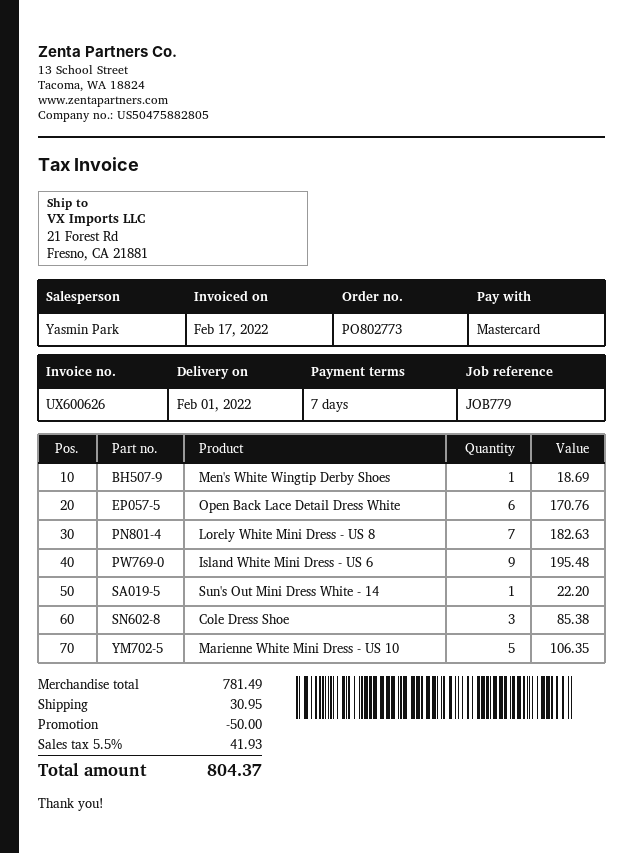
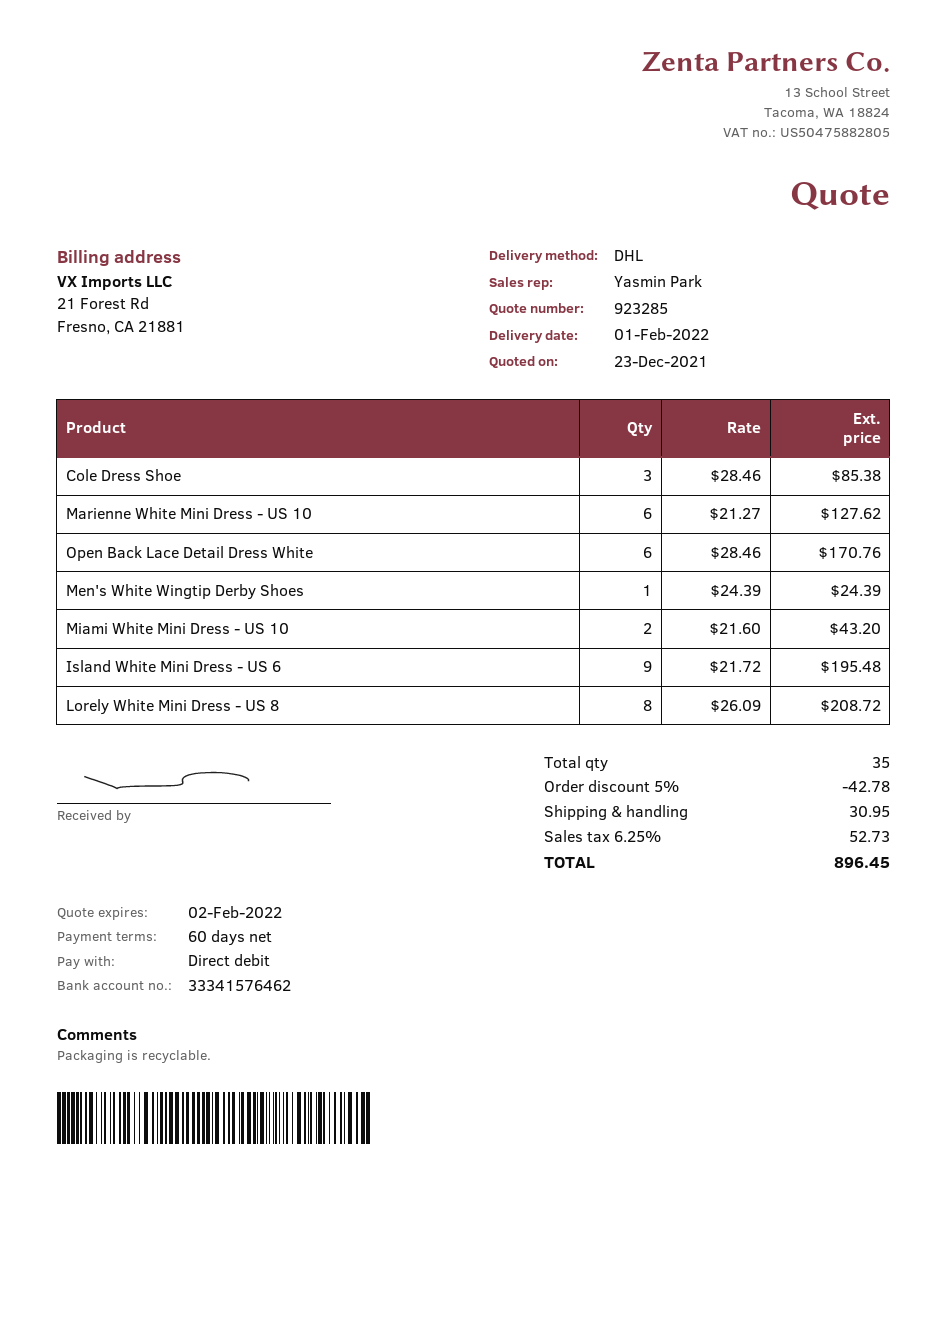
payment terms: 7 days -> 60 days
payment method: Mastercard -> direct debit
Men's White Wingtip Derby Shoes: 1 for 18.69 -> 1 for 24.39
Lorely White Mini Dress - US 8: 7 for 182.63 -> 8 for 208.72
Sun's Out Mini Dress White - 14: 1 for 22.20 -> none
Marienne White Mini Dress - US 10: 5 for 106.35 -> 6 for 127.62
Miami White Mini Dress - US 10: none -> 2 for 43.20
discount: 50.00 -> 42.78
tax: 5.5% = 41.93 -> 6.25% = 52.73
total: 804.37 -> 896.45

